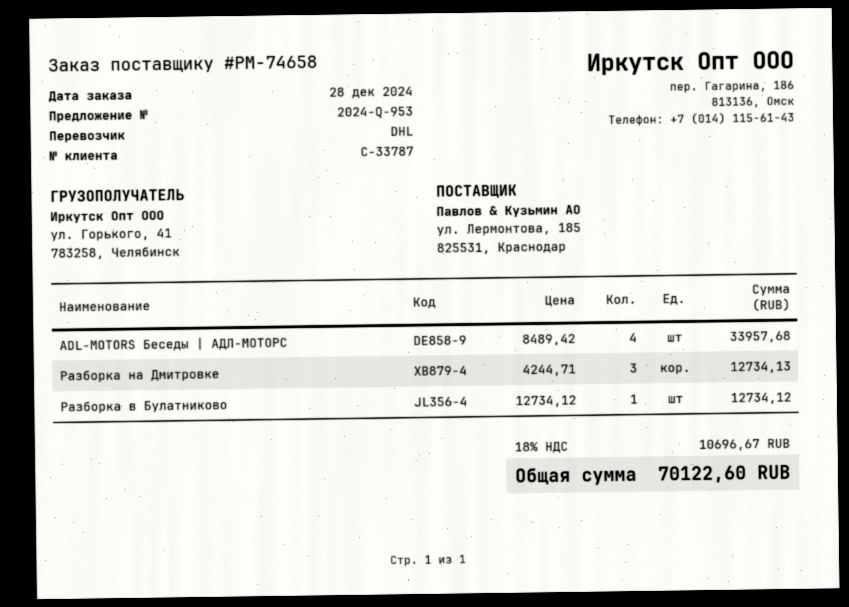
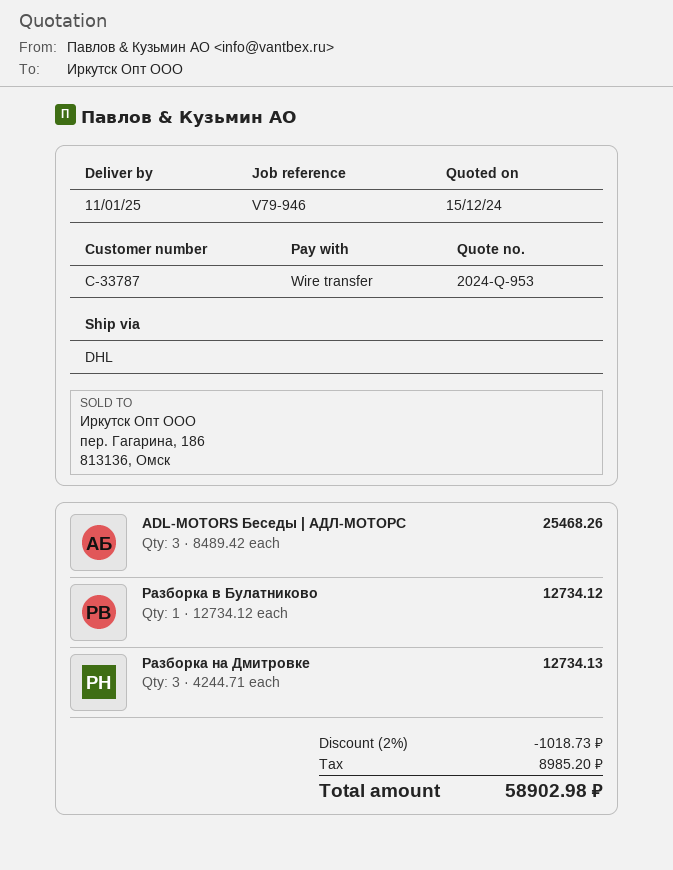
ADL-MOTORS Беседы | АДЛ-МОТОРС: 4 x 8489.42 = 33957.68 -> 3 x 8489.42 = 25468.26
discount: none -> 2% = 1018.73
tax: 10696.67 -> 8985.20
total: 70122.60 -> 58902.98

